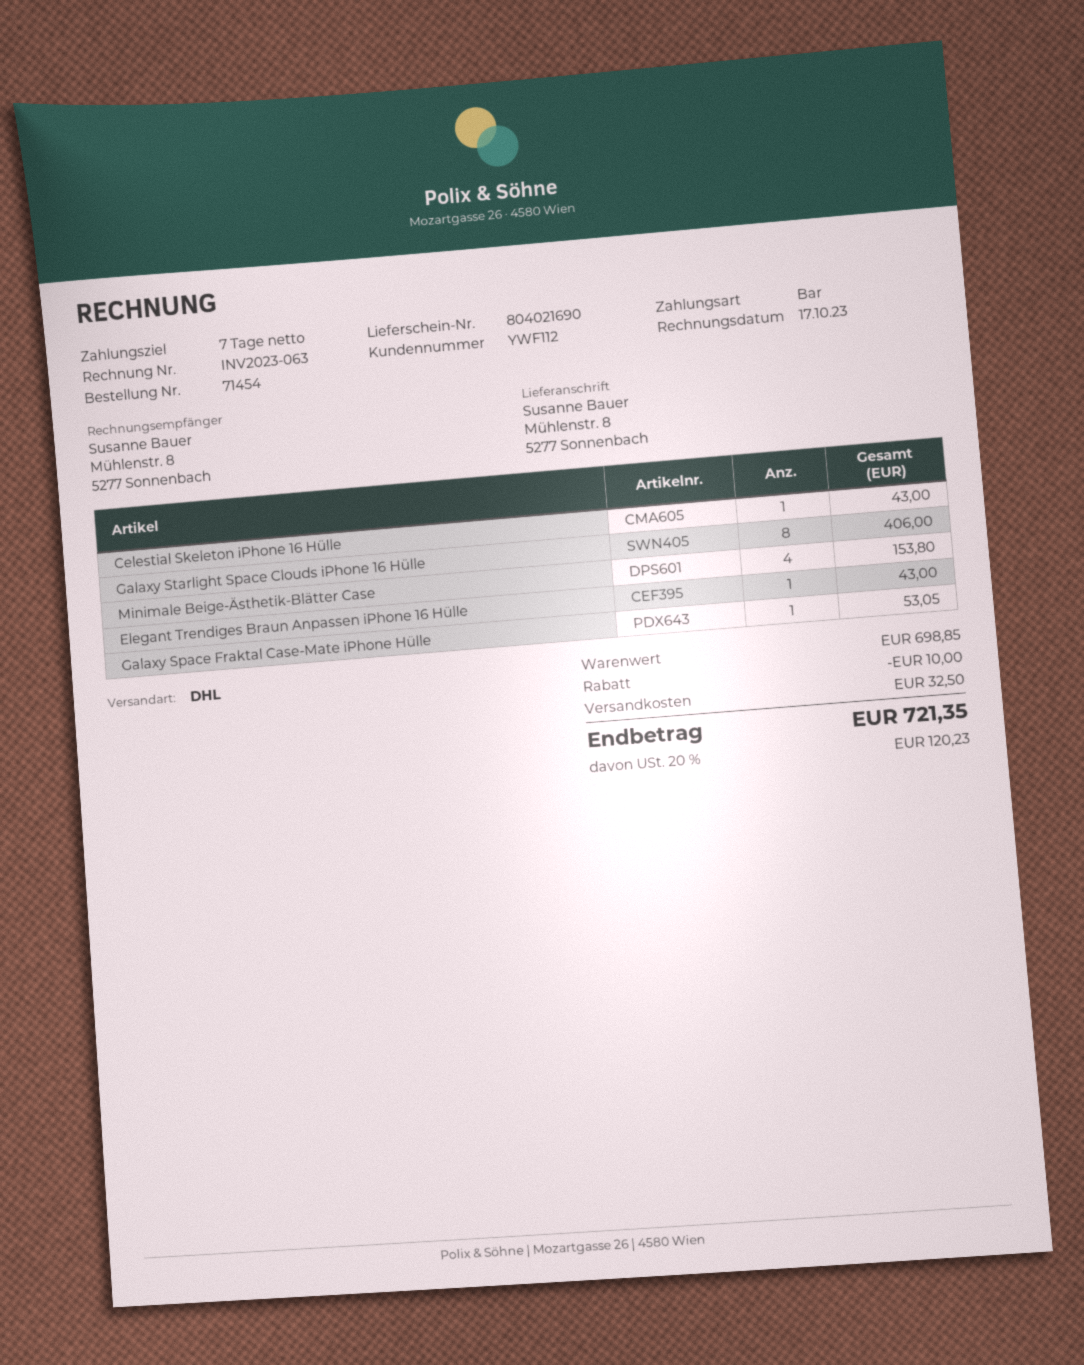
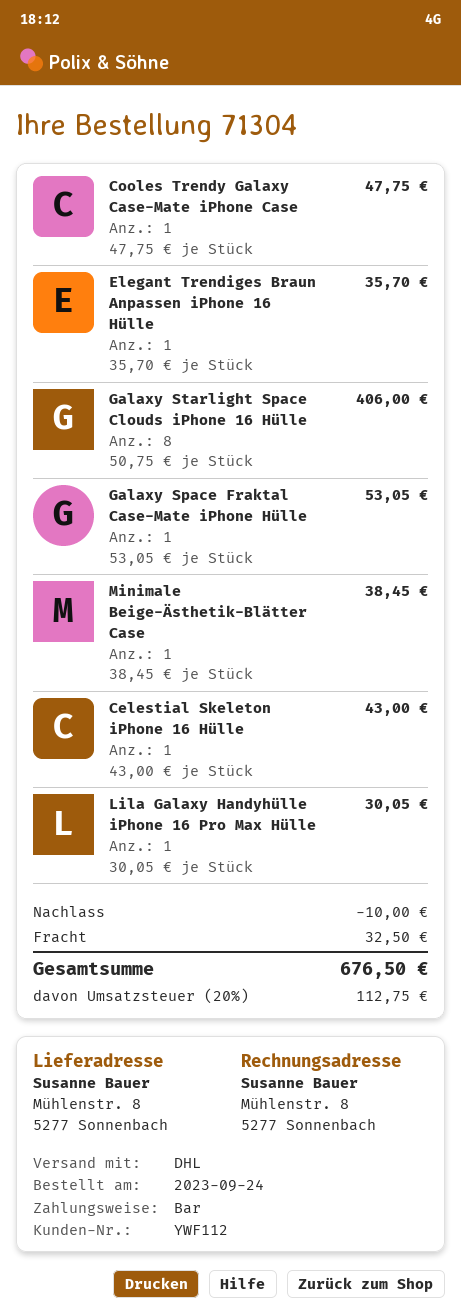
order number: 71454 -> 71304
Minimale Beige-Ästhetik-Blätter Case: 4 for 153.80 -> 1 for 38.45
Elegant Trendiges Braun Anpassen iPhone 16 Hülle: 1 for 43.00 -> 1 for 35.70
Cooles Trendy Galaxy Case-Mate iPhone Case: none -> 1 for 47.75
Lila Galaxy Handyhülle iPhone 16 Pro Max Hülle: none -> 1 for 30.05
tax: 20% = 120.23 -> 20% = 112.75
total: 721.35 -> 676.50

